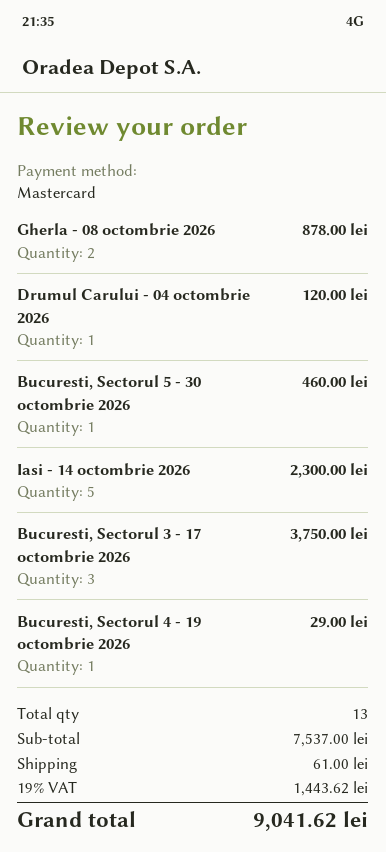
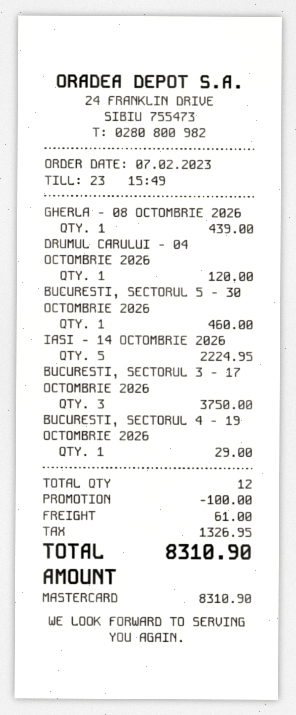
Gherla - 08 octombrie 2026: 2 for 878.00 -> 1 for 439.00
Iasi - 14 octombrie 2026: 5 for 2300.00 -> 5 for 2224.95
total quantity: 13 -> 12
discount: none -> 100.00
tax: 1443.62 -> 1326.95
total: 9041.62 -> 8310.90

